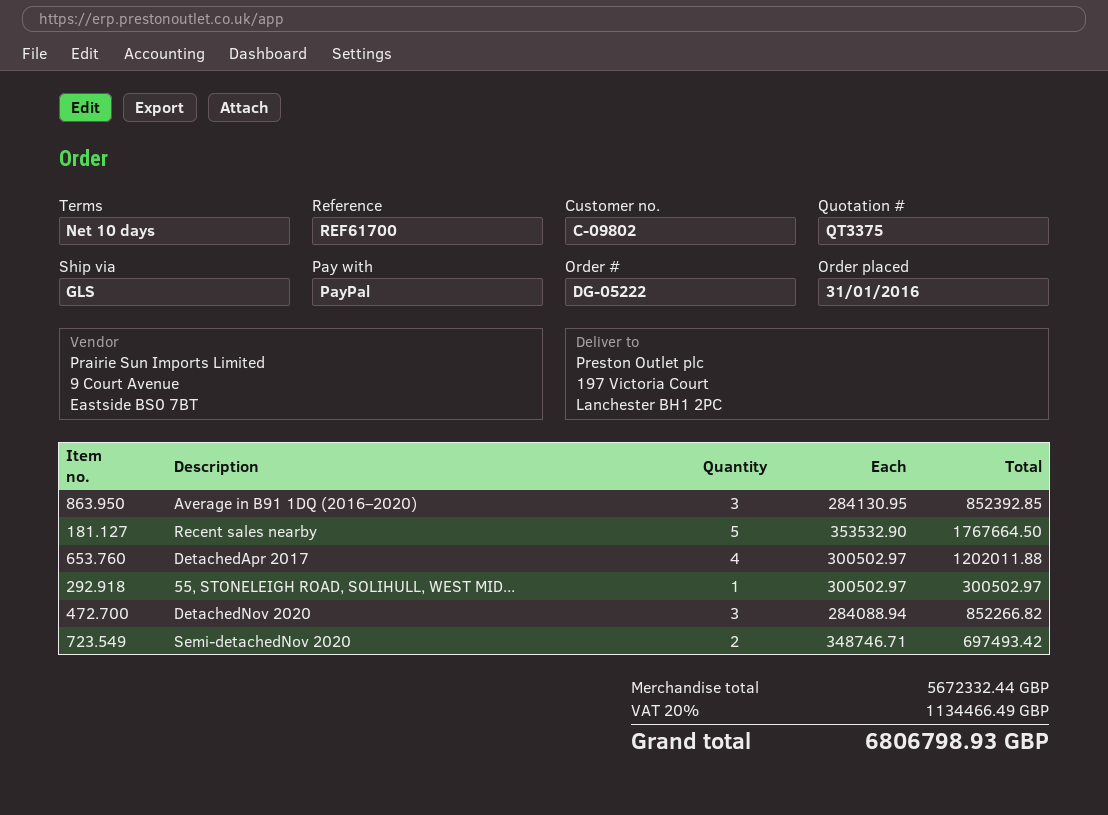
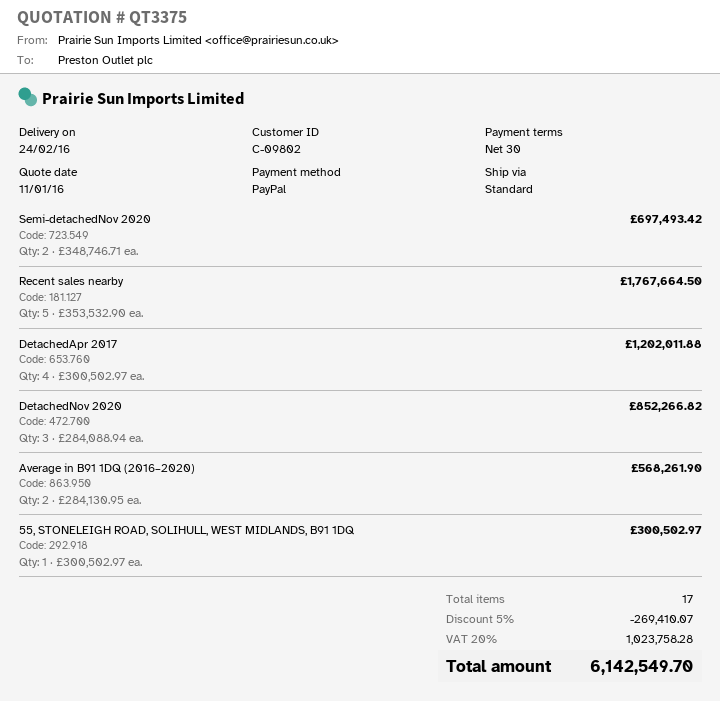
payment terms: 10 days -> 30 days
shipping method: GLS -> standard
Average in B91 1DQ (2016–2020): 3 x 284130.95 = 852392.85 -> 2 x 284130.95 = 568261.90
discount: none -> 5% = 269410.07
tax: 20% = 1134466.49 -> 20% = 1023758.28
total: 6806798.93 -> 6142549.70

